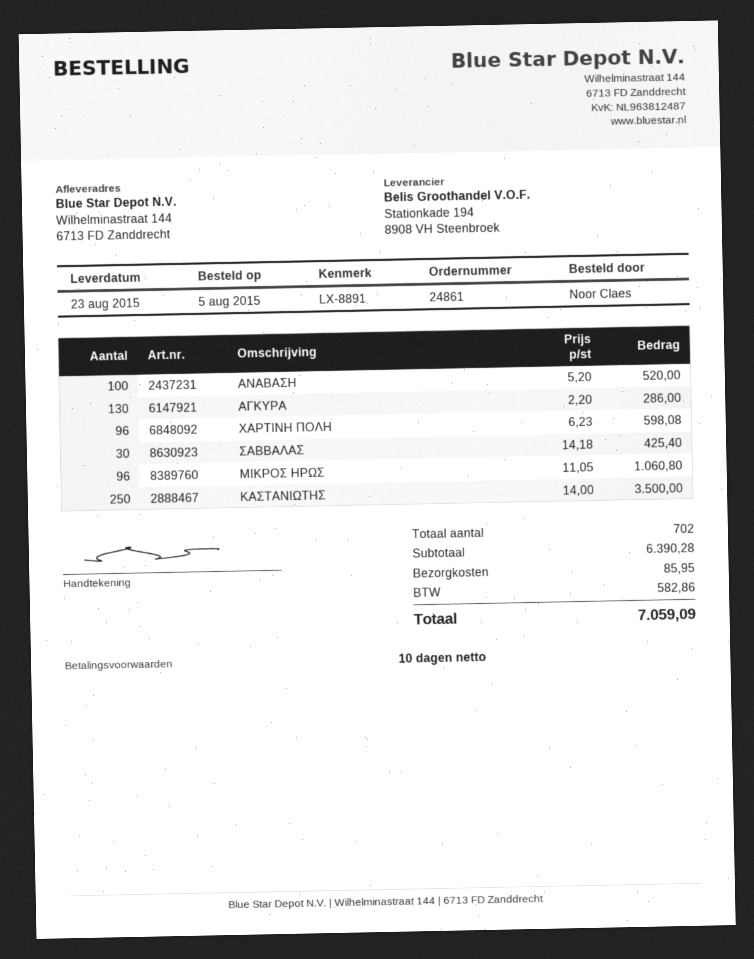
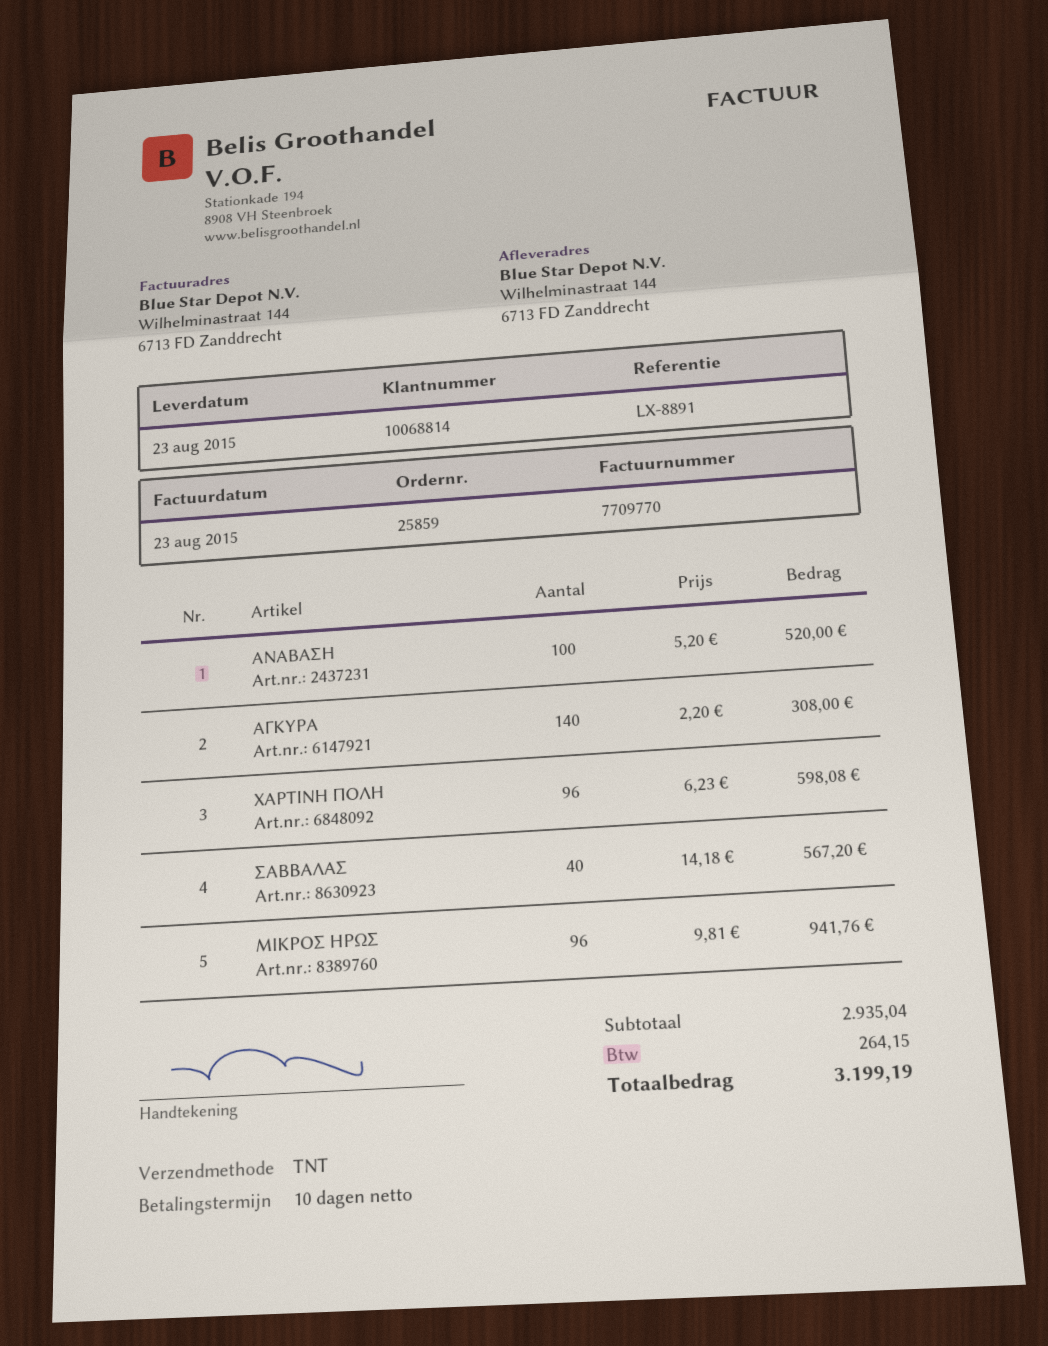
order number: 24861 -> 25859
ΑΓΚΥΡΑ: 130 x 2.20 = 286.00 -> 140 x 2.20 = 308.00
ΣΑΒΒΑΛΑΣ: 30 x 14.18 = 425.40 -> 40 x 14.18 = 567.20
ΜΙΚΡΟΣ ΗΡΩΣ: 96 x 11.05 = 1060.80 -> 96 x 9.81 = 941.76
ΚΑΣΤΑΝΙΩΤΗΣ: 250 x 14.00 = 3500.00 -> none
subtotal: 6390.28 -> 2935.04
shipping: 85.95 -> none
tax: 582.86 -> 264.15
total: 7059.09 -> 3199.19

